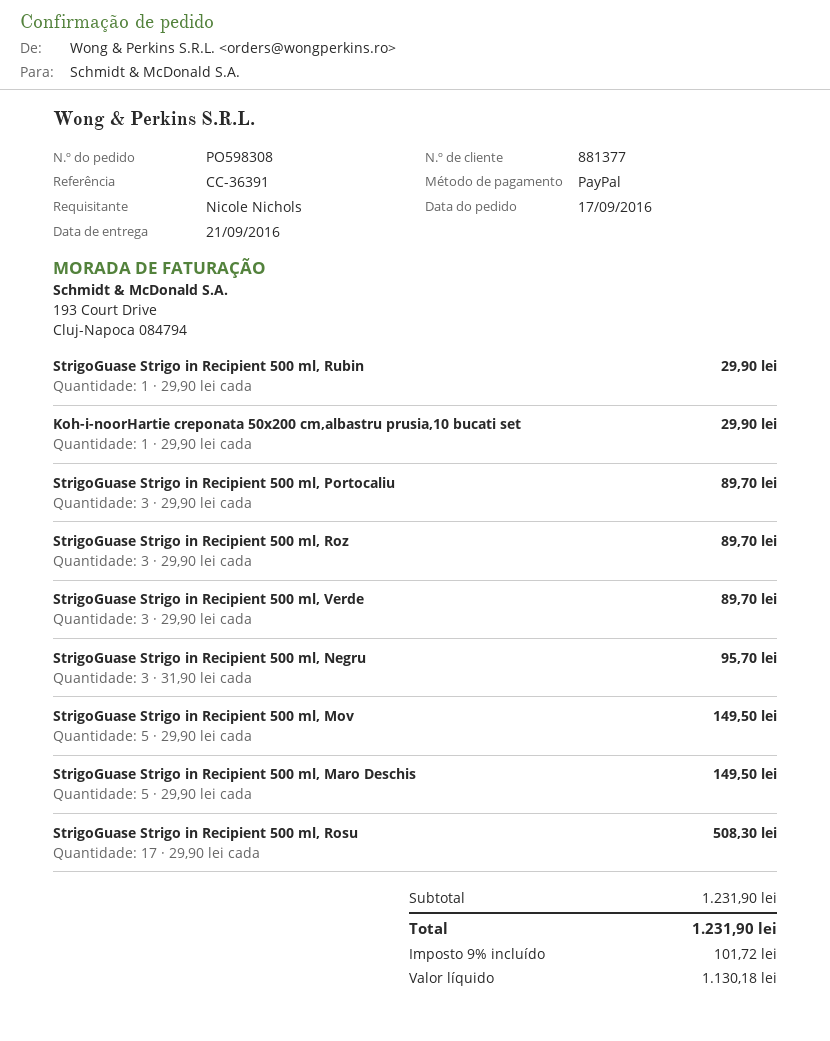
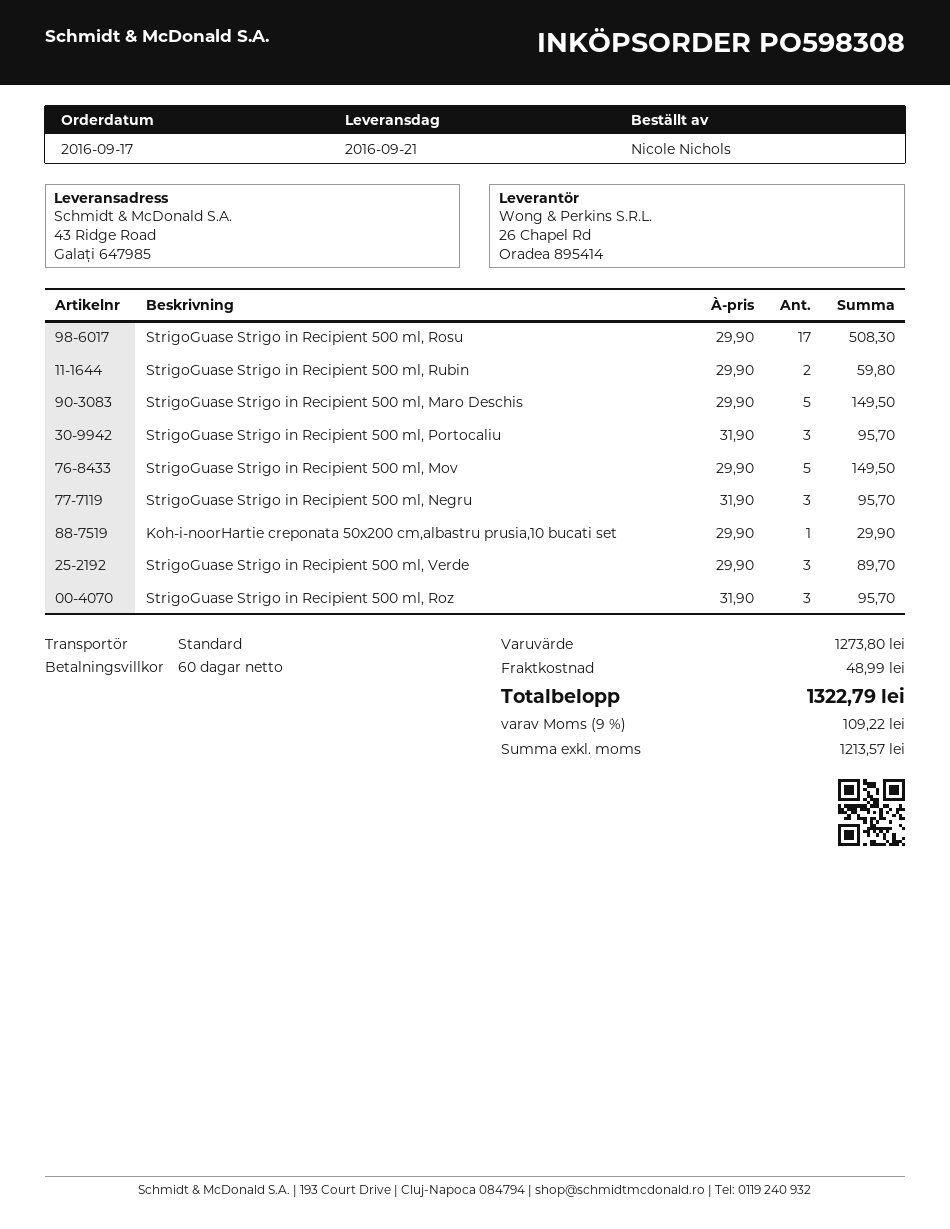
StrigoGuase Strigo in Recipient 500 ml, Rubin: 1 x 29.90 = 29.90 -> 2 x 29.90 = 59.80
StrigoGuase Strigo in Recipient 500 ml, Portocaliu: 3 x 29.90 = 89.70 -> 3 x 31.90 = 95.70
StrigoGuase Strigo in Recipient 500 ml, Roz: 3 x 29.90 = 89.70 -> 3 x 31.90 = 95.70
subtotal: 1231.90 -> 1273.80
shipping: none -> 48.99
net: 1130.18 -> 1213.57
tax: 9% = 101.72 -> 9% = 109.22
total: 1231.90 -> 1322.79

